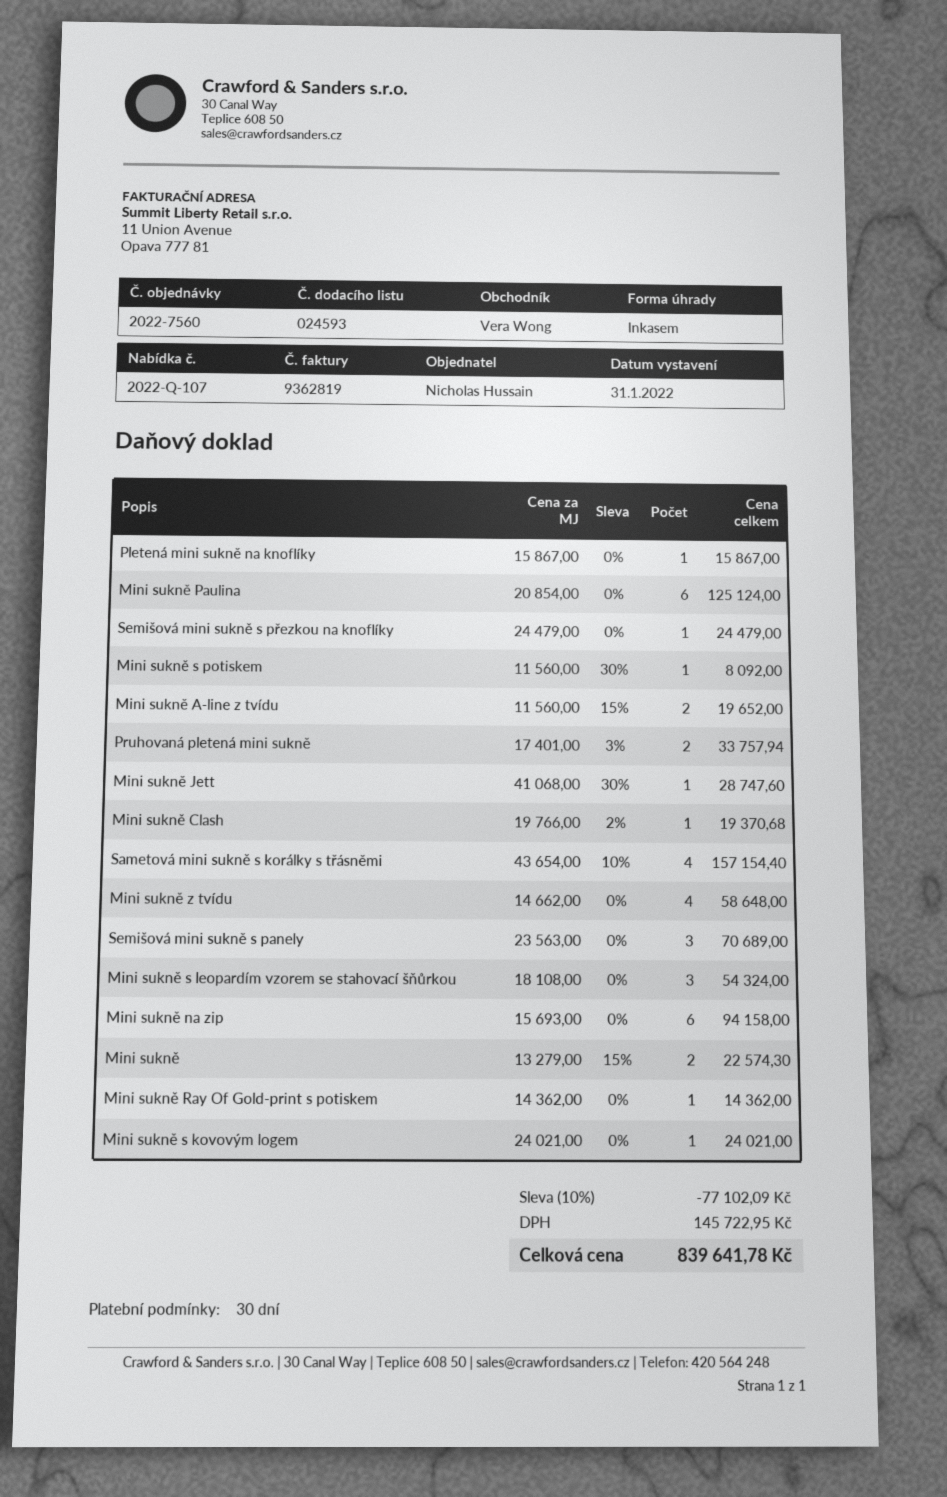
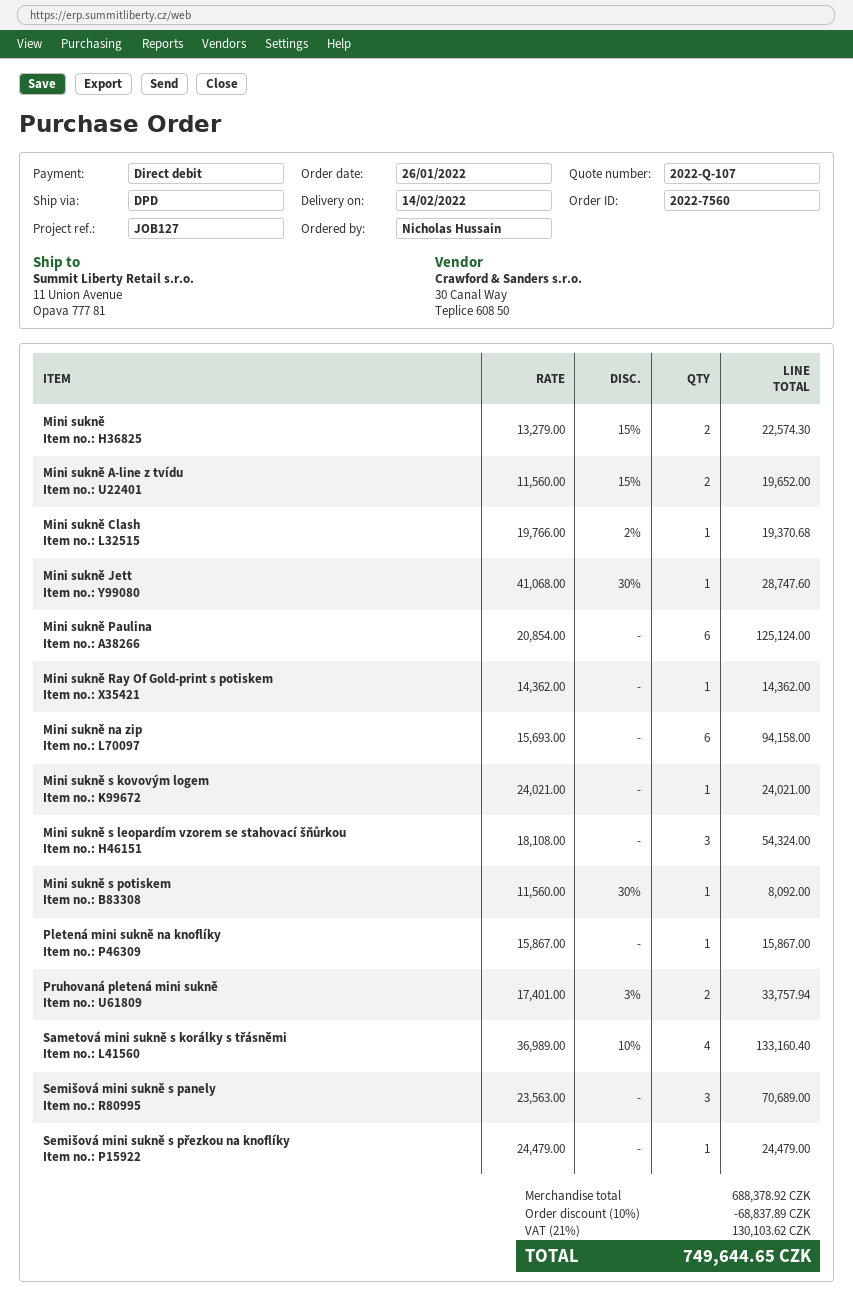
Sametová mini sukně s korálky s třásněmi: 4 x 43654.00 - 10% = 157154.40 -> 4 x 36989.00 - 10% = 133160.40
Mini sukně z tvídu: 4 x 14662.00 = 58648.00 -> none
discount: 10% = 77102.09 -> 10% = 68837.89
tax: 145722.95 -> 130103.62
total: 839641.78 -> 749644.65

